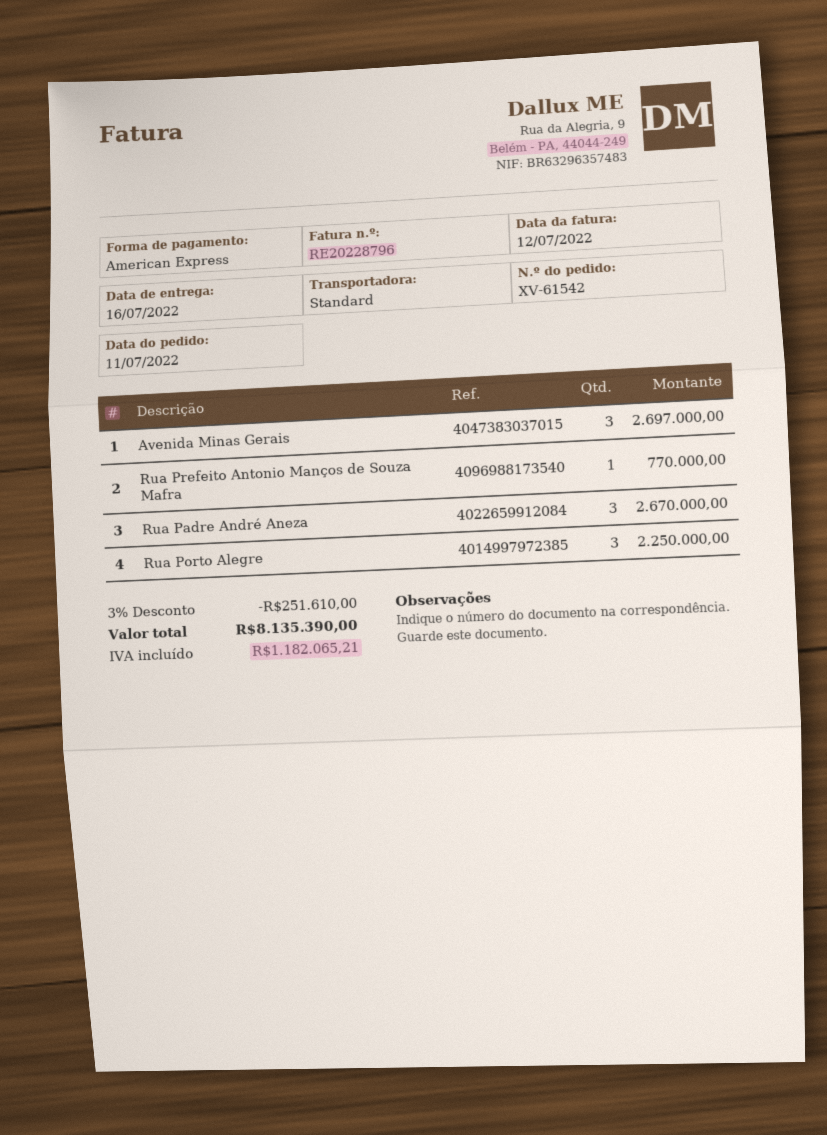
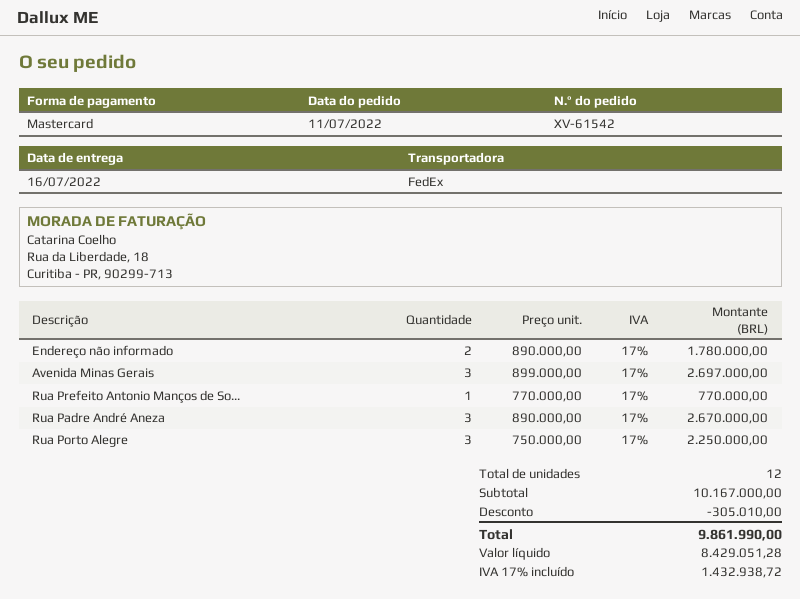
payment method: American Express -> Mastercard
shipping method: standard -> FedEx
Endereço não informado: none -> 2 for 1780000.00
discount: 251610.00 -> 305010.00
tax: 1182065.21 -> 1432938.72
total: 8135390.00 -> 9861990.00

